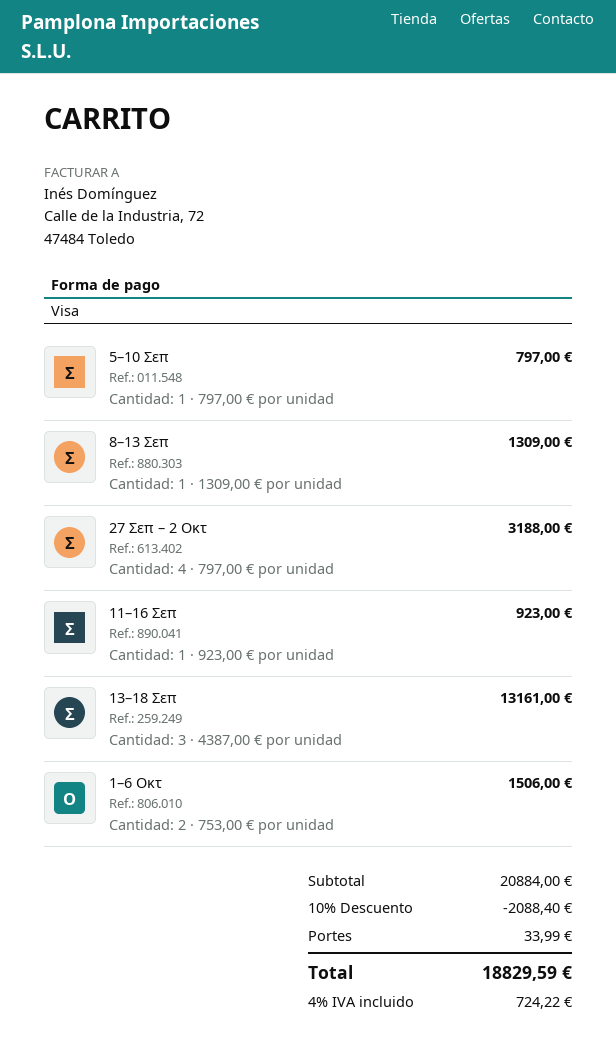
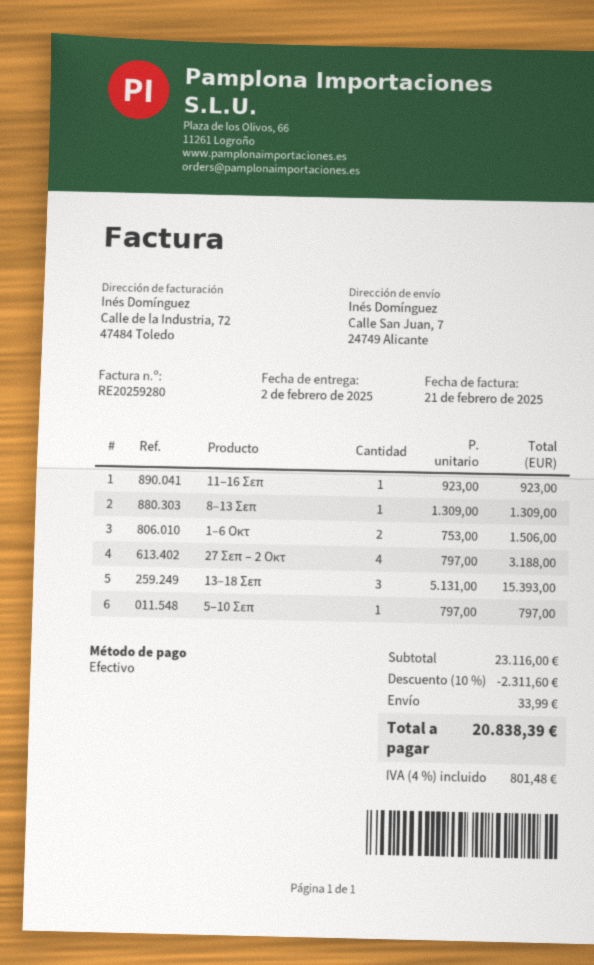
payment method: Visa -> cash
13–18 Σεπ: 3 x 4387.00 = 13161.00 -> 3 x 5131.00 = 15393.00
subtotal: 20884.00 -> 23116.00
discount: 10% = 2088.40 -> 10% = 2311.60
tax: 4% = 724.22 -> 4% = 801.48
total: 18829.59 -> 20838.39

